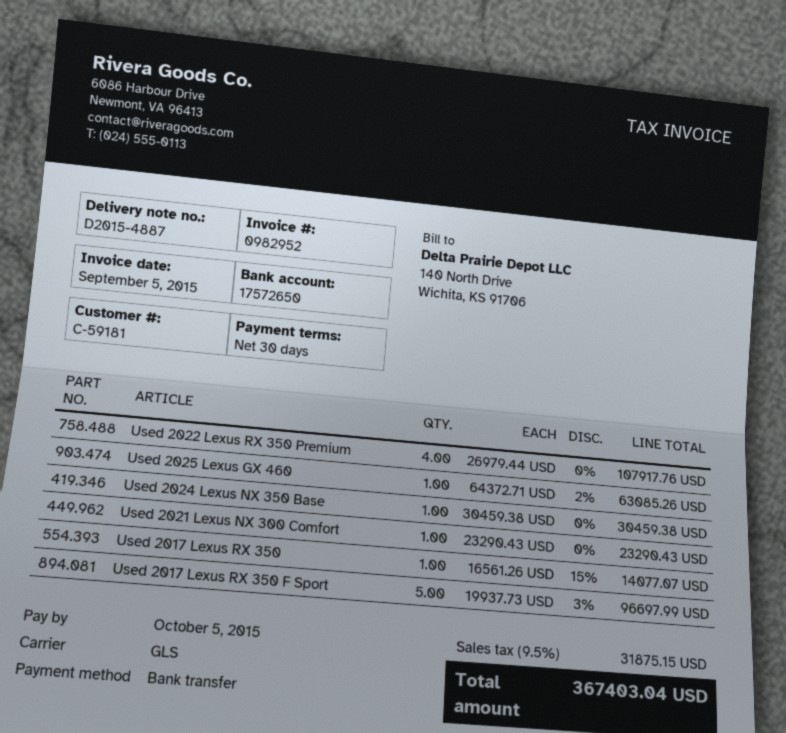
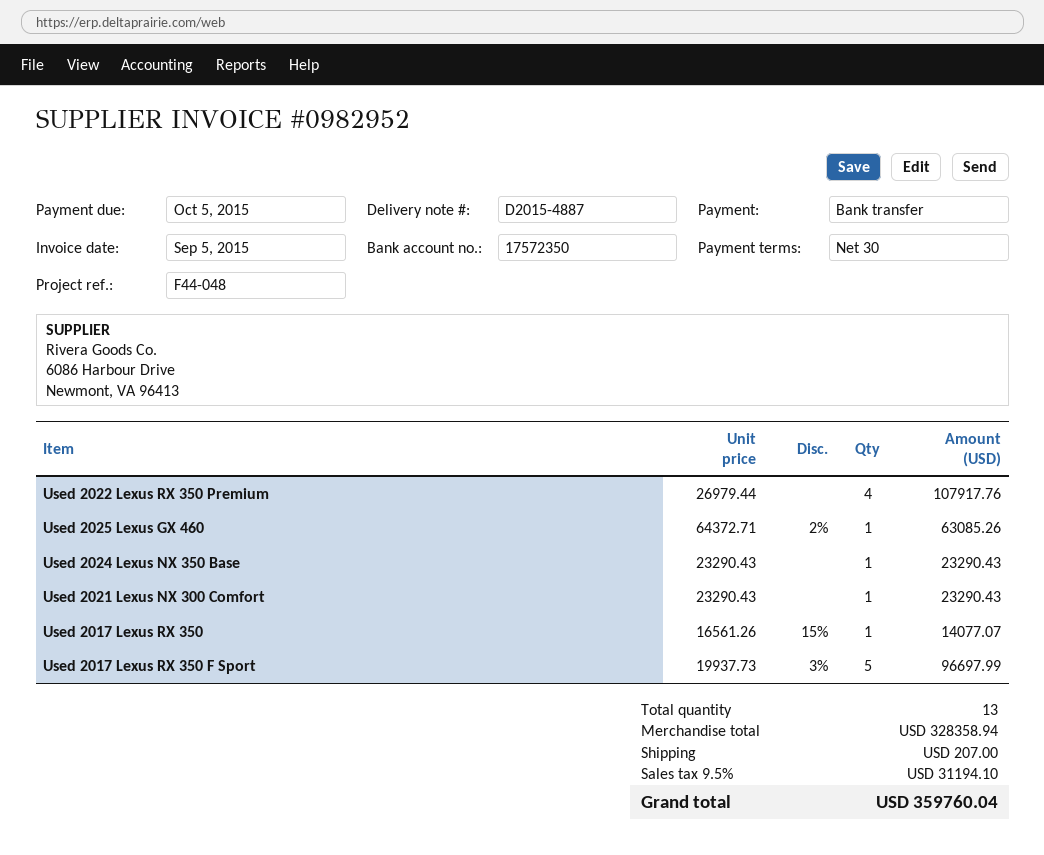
bank account: 17572650 -> 17572350
Used 2024 Lexus NX 350 Base: 1 x 30459.38 = 30459.38 -> 1 x 23290.43 = 23290.43
shipping: none -> 207.00
tax: 9.5% = 31875.15 -> 9.5% = 31194.10
total: 367403.04 -> 359760.04

